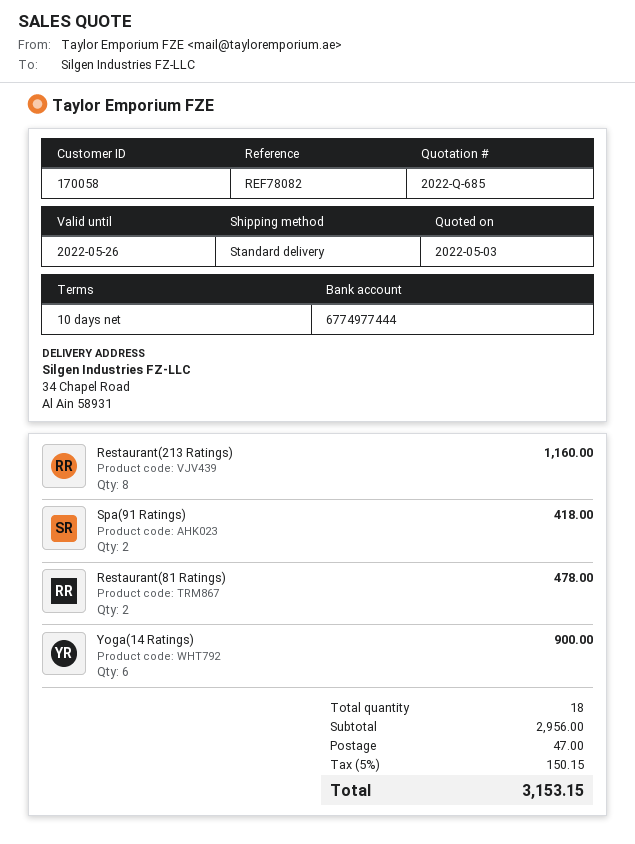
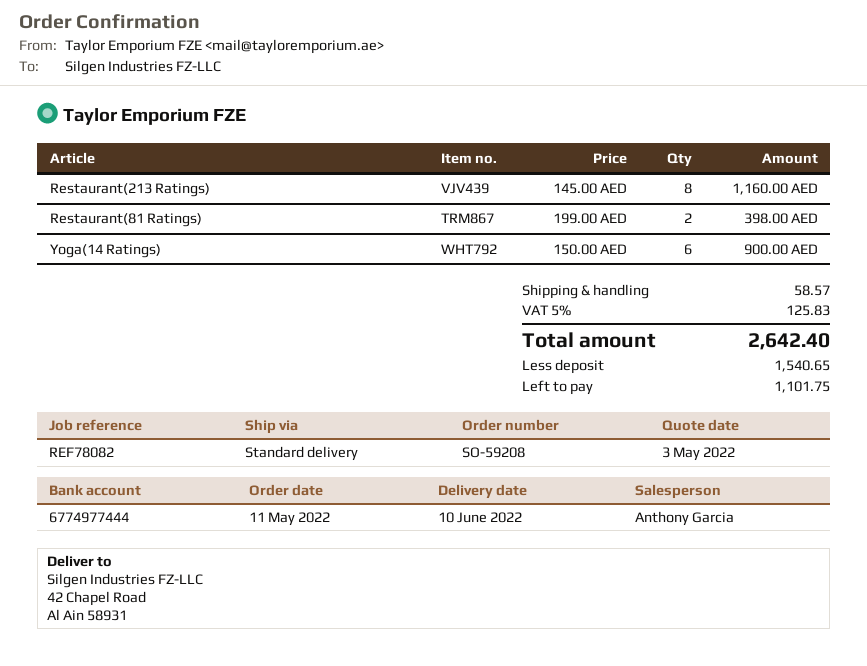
ship to: 34 Chapel Road, Al Ain 58931 -> 42 Chapel Road, Al Ain 58931
Spa(91 Ratings): 2 for 418.00 -> none
Restaurant(81 Ratings): 2 for 478.00 -> 2 for 398.00
shipping: 47.00 -> 58.57
tax: 5% = 150.15 -> 5% = 125.83
total: 3153.15 -> 2642.40

